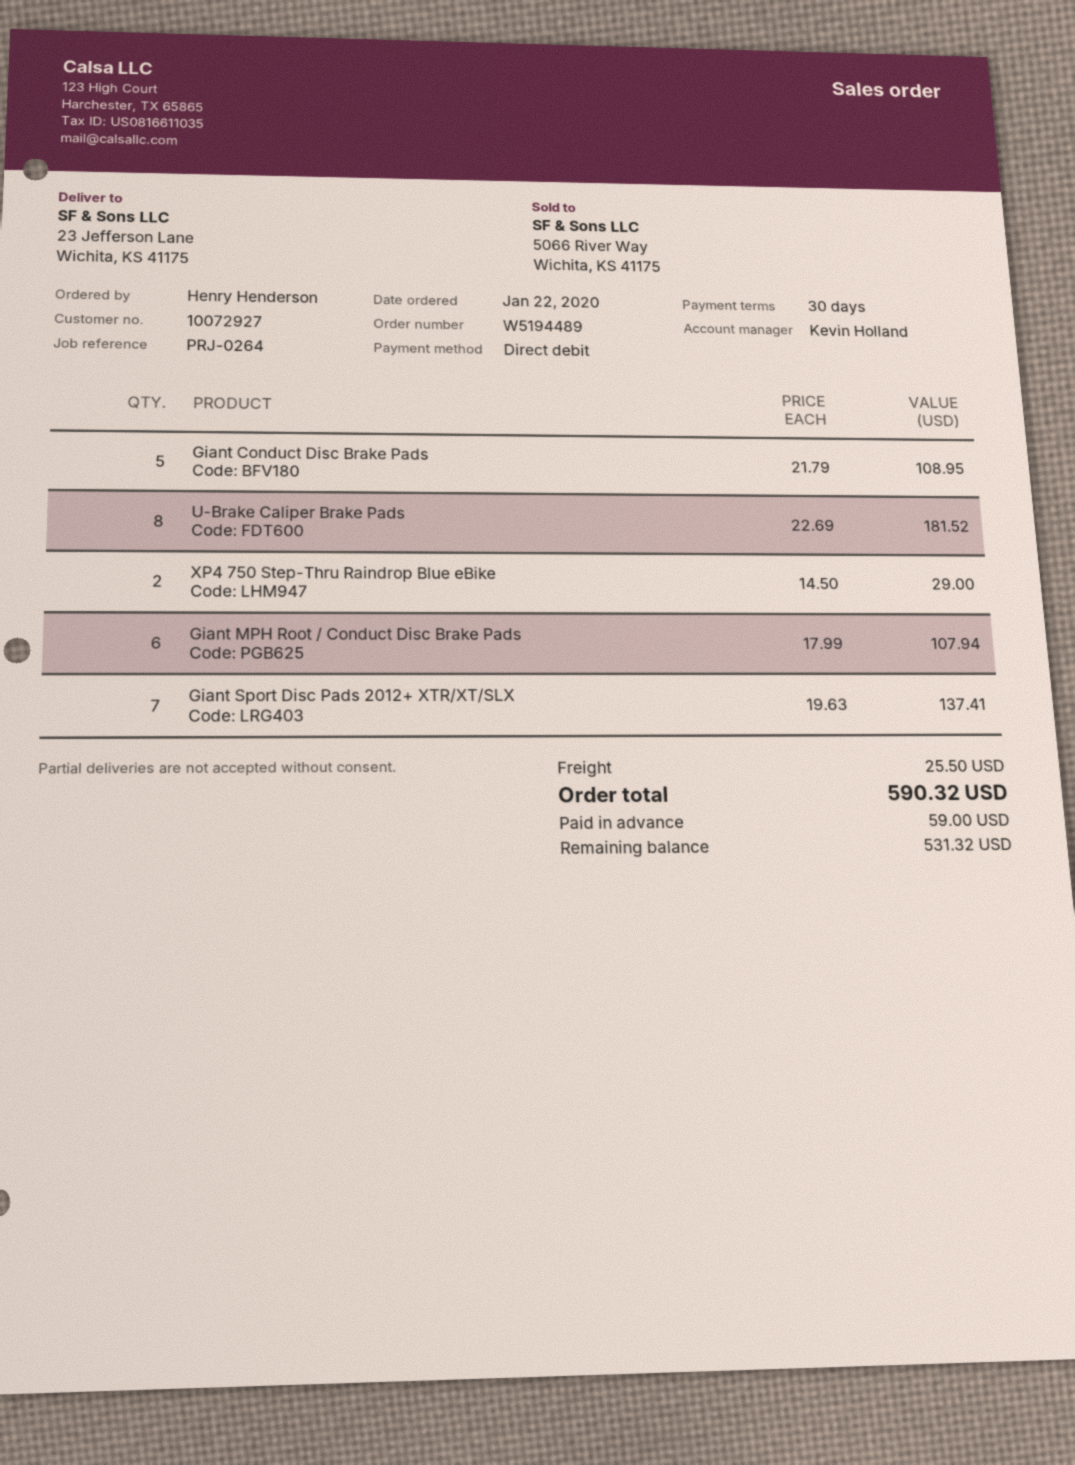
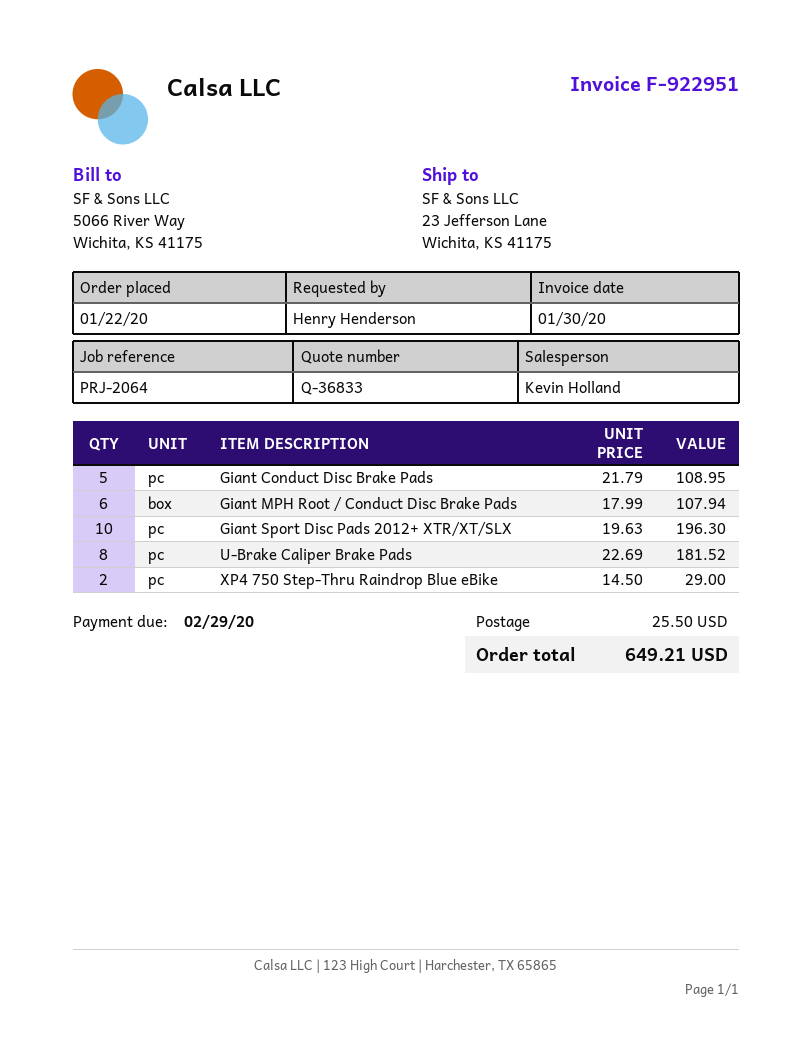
reference: PRJ-0264 -> PRJ-2064
Giant Sport Disc Pads 2012+ XTR/XT/SLX: 7 x 19.63 = 137.41 -> 10 x 19.63 = 196.30
total: 590.32 -> 649.21

